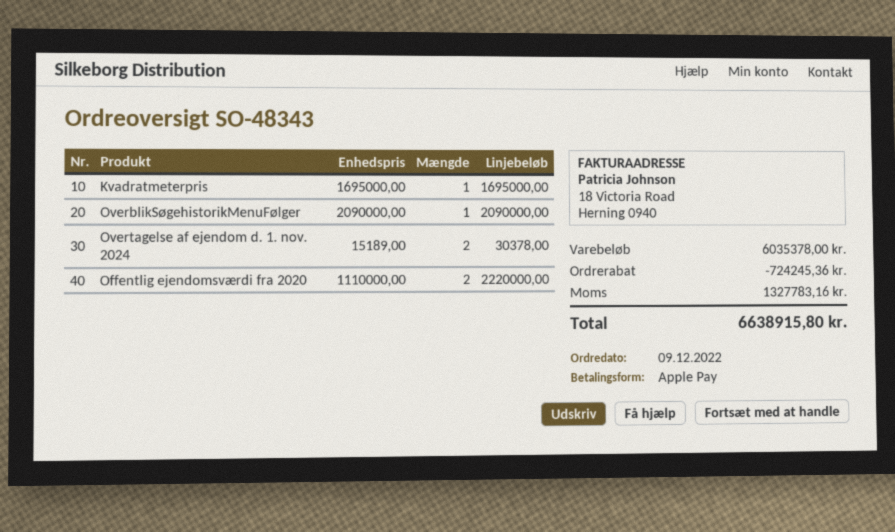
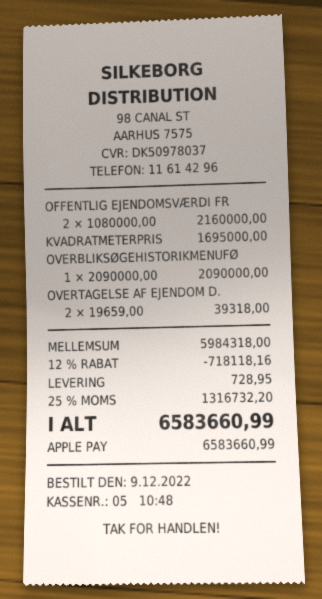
Overtagelse af ejendom d. 1. nov. 2024: 2 x 15189.00 = 30378.00 -> 2 x 19659.00 = 39318.00
Offentlig ejendomsværdi fra 2020: 2 x 1110000.00 = 2220000.00 -> 2 x 1080000.00 = 2160000.00
subtotal: 6035378.00 -> 5984318.00
discount: 724245.36 -> 718118.16
shipping: none -> 728.95
tax: 1327783.16 -> 1316732.20
total: 6638915.80 -> 6583660.99

